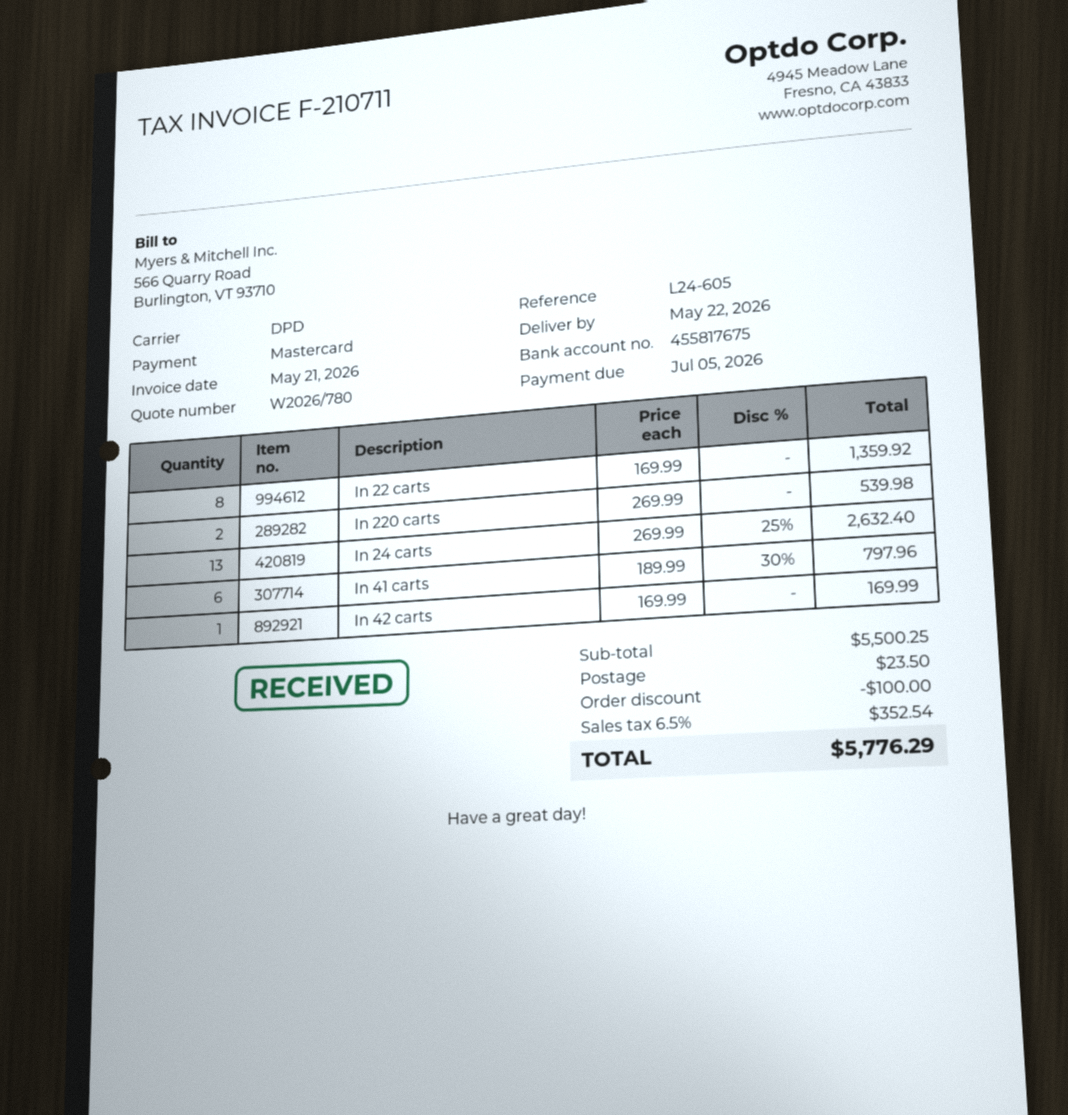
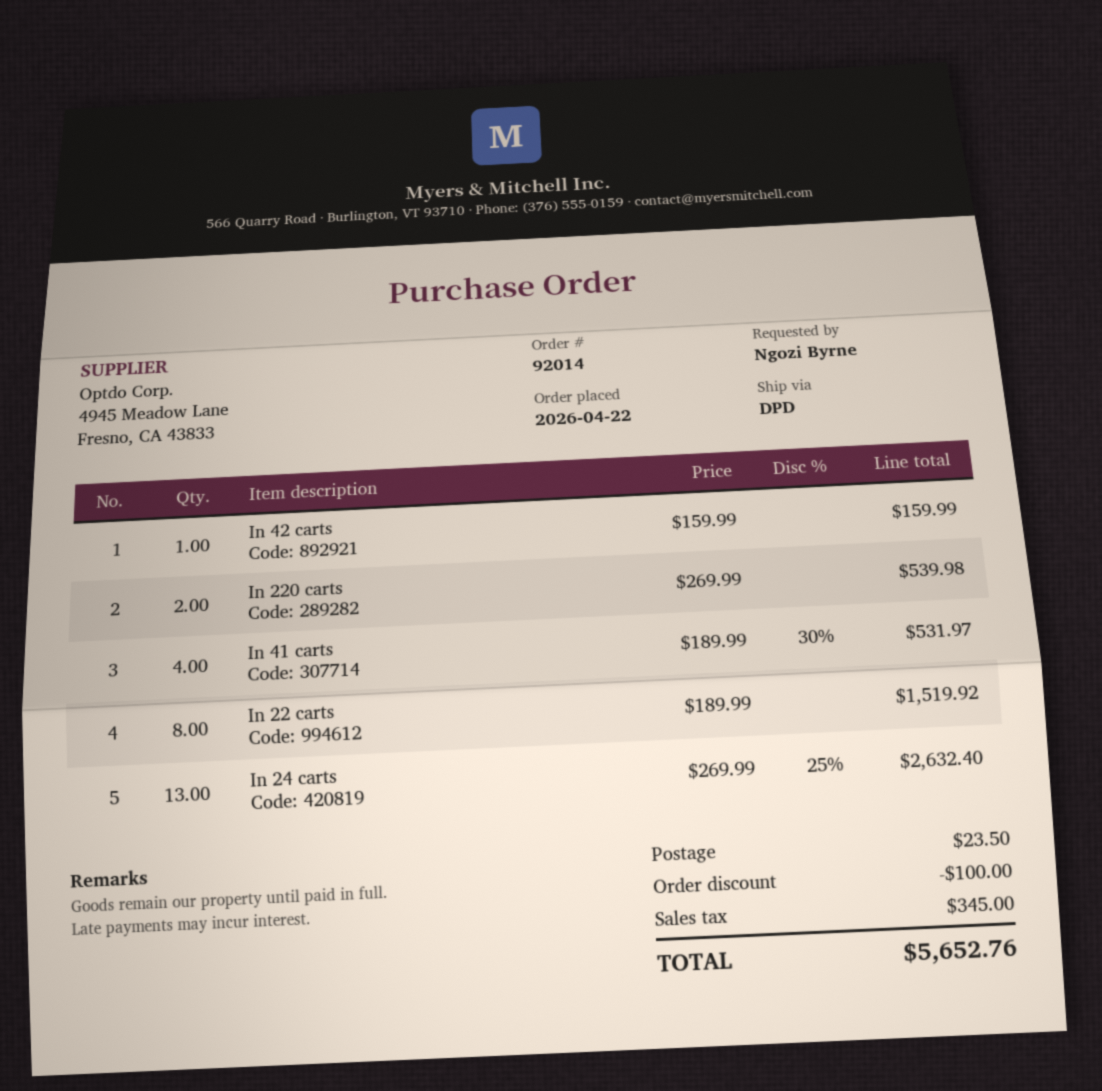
In 22 carts: 8 x 169.99 = 1359.92 -> 8 x 189.99 = 1519.92
In 41 carts: 6 x 189.99 - 30% = 797.96 -> 4 x 189.99 - 30% = 531.97
In 42 carts: 1 x 169.99 = 169.99 -> 1 x 159.99 = 159.99
tax: 352.54 -> 345.00
total: 5776.29 -> 5652.76

